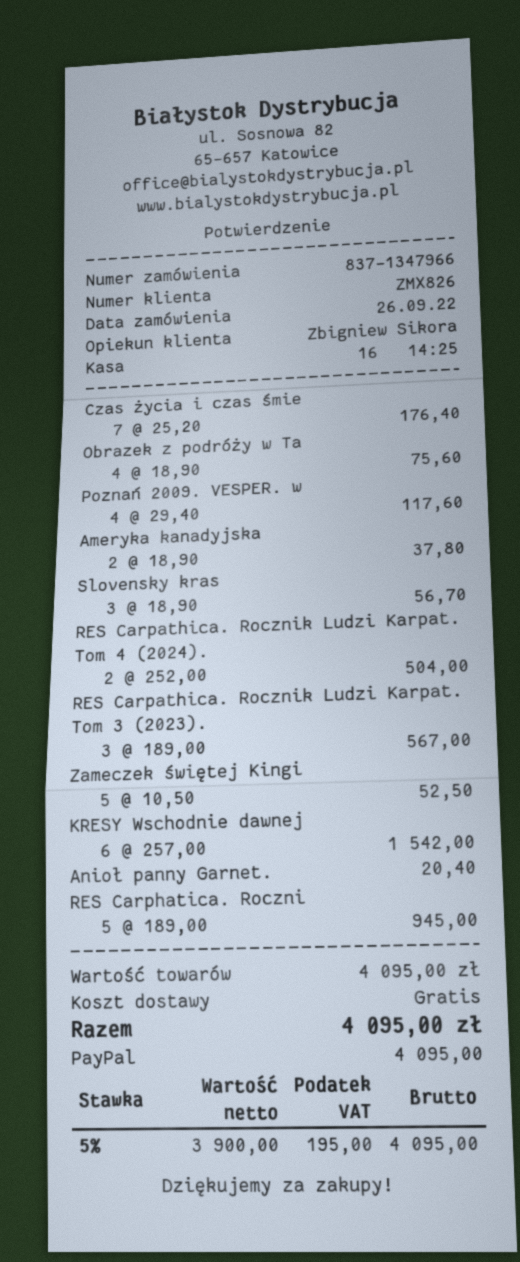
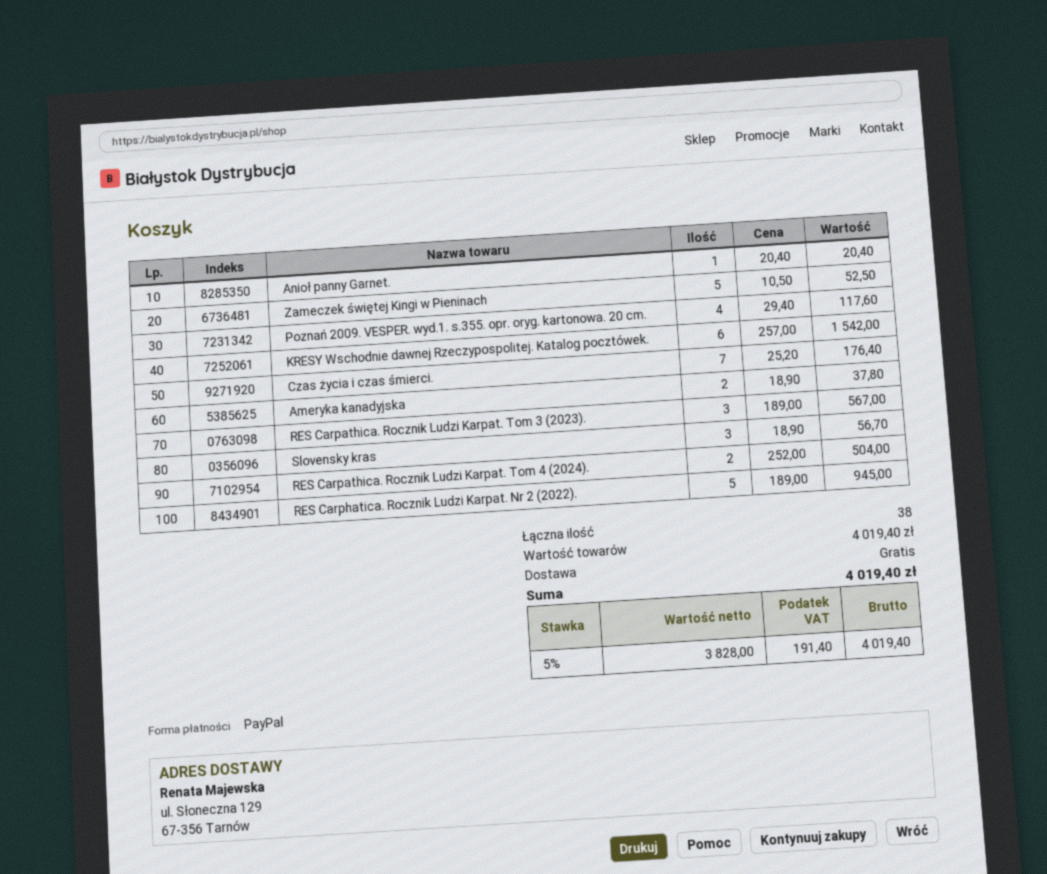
Obrazek z podróży w Ta: 4 x 18.90 = 75.60 -> none
subtotal: 4095.00 -> 4019.40
net: 3900.00 -> 3828.00
tax: 5% = 195.00 -> 5% = 191.40
total: 4095.00 -> 4019.40

